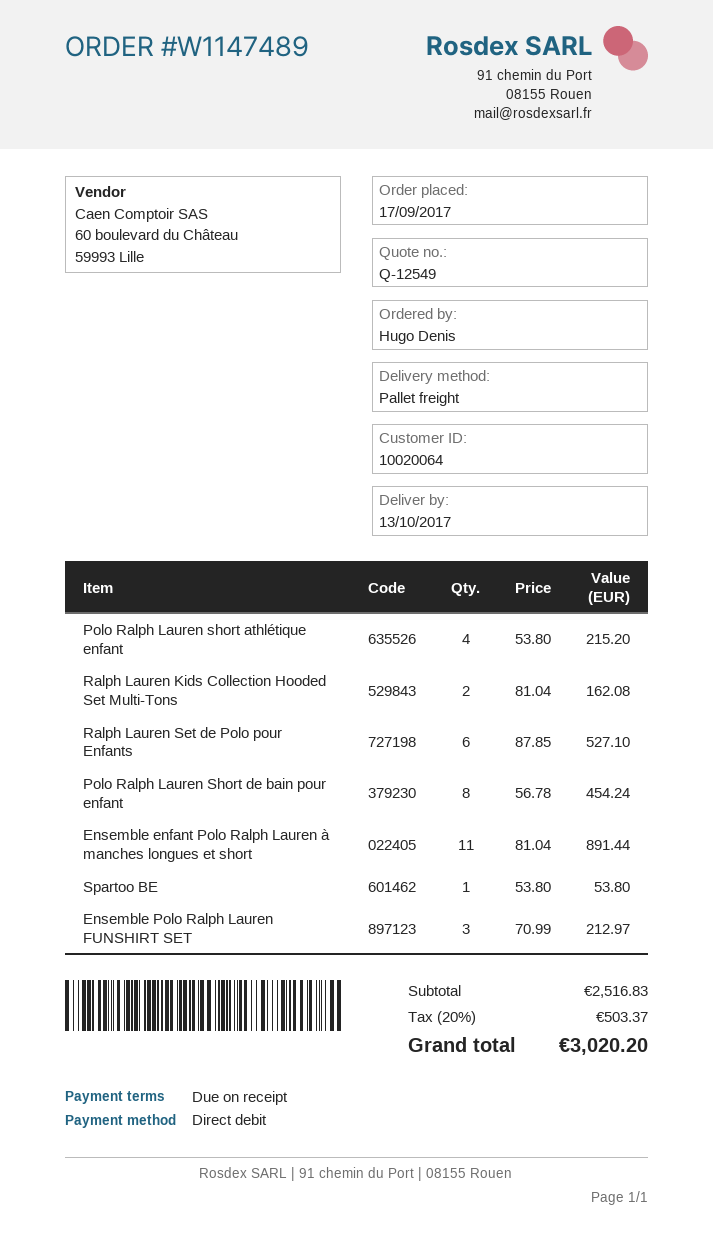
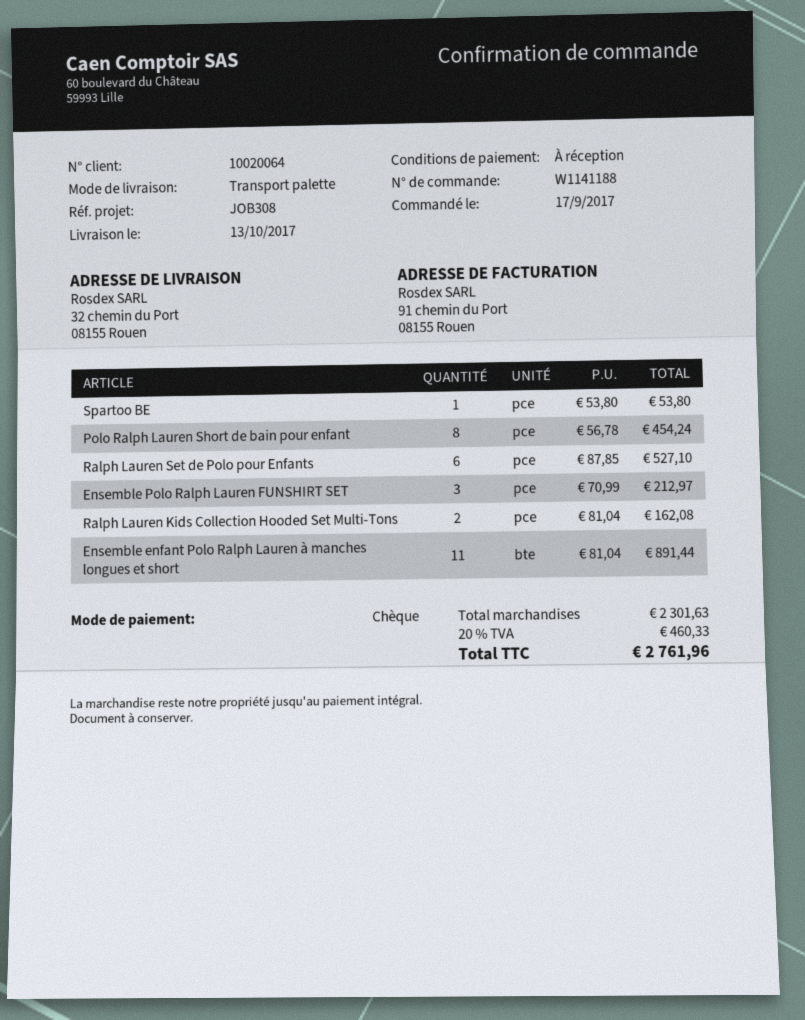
order number: W1147489 -> W1141188
payment method: direct debit -> cheque
Polo Ralph Lauren short athlétique enfant: 4 x 53.80 = 215.20 -> none
subtotal: 2516.83 -> 2301.63
tax: 20% = 503.37 -> 20% = 460.33
total: 3020.20 -> 2761.96

